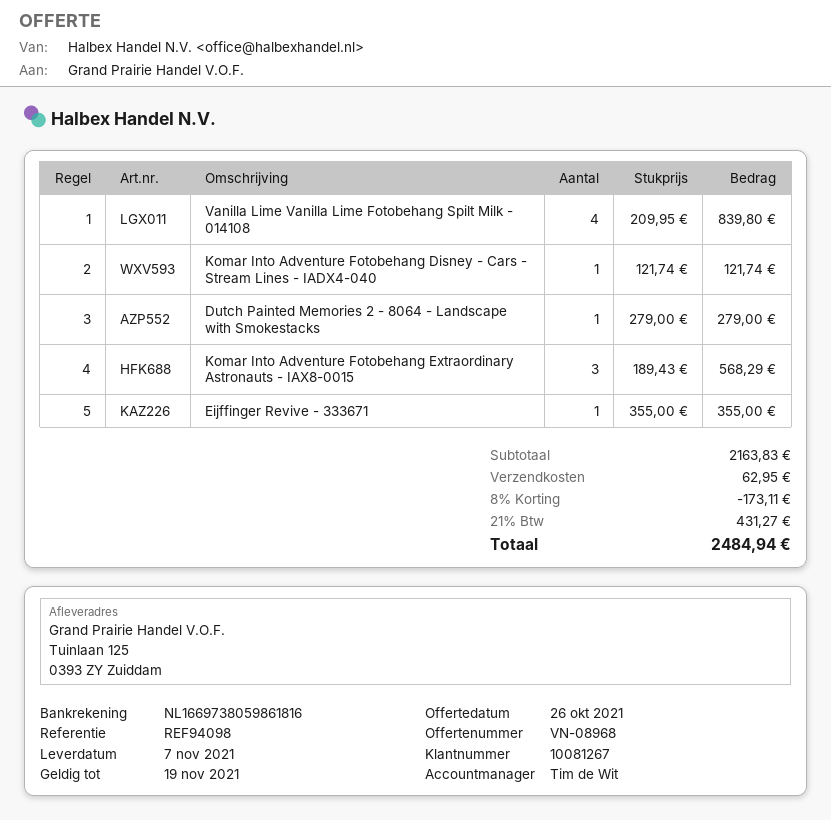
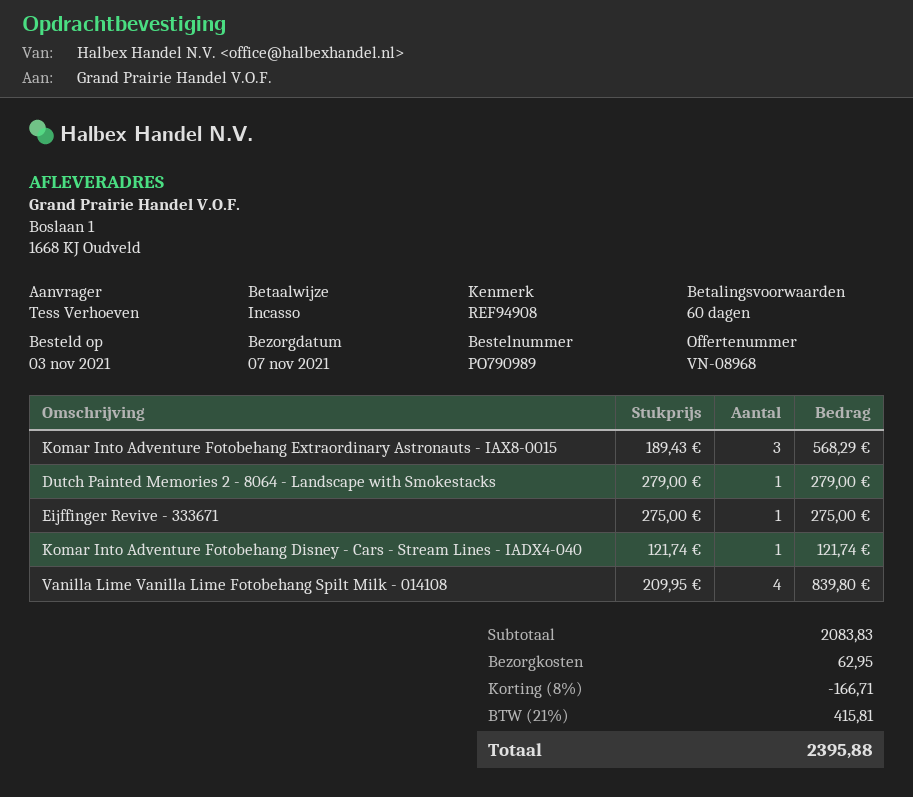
reference: REF94098 -> REF94908
ship to: Tuinlaan 125, 0393 ZY Zuiddam -> Boslaan 1, 1668 KJ Oudveld
Eijffinger Revive - 333671: 1 x 355.00 = 355.00 -> 1 x 275.00 = 275.00
subtotal: 2163.83 -> 2083.83
discount: 8% = 173.11 -> 8% = 166.71
tax: 21% = 431.27 -> 21% = 415.81
total: 2484.94 -> 2395.88

